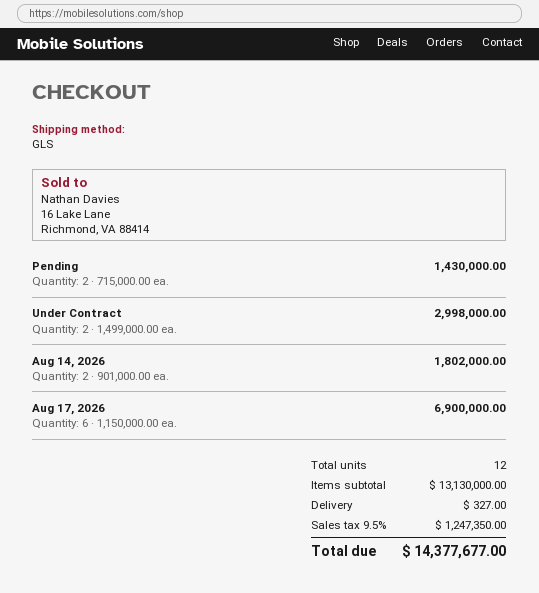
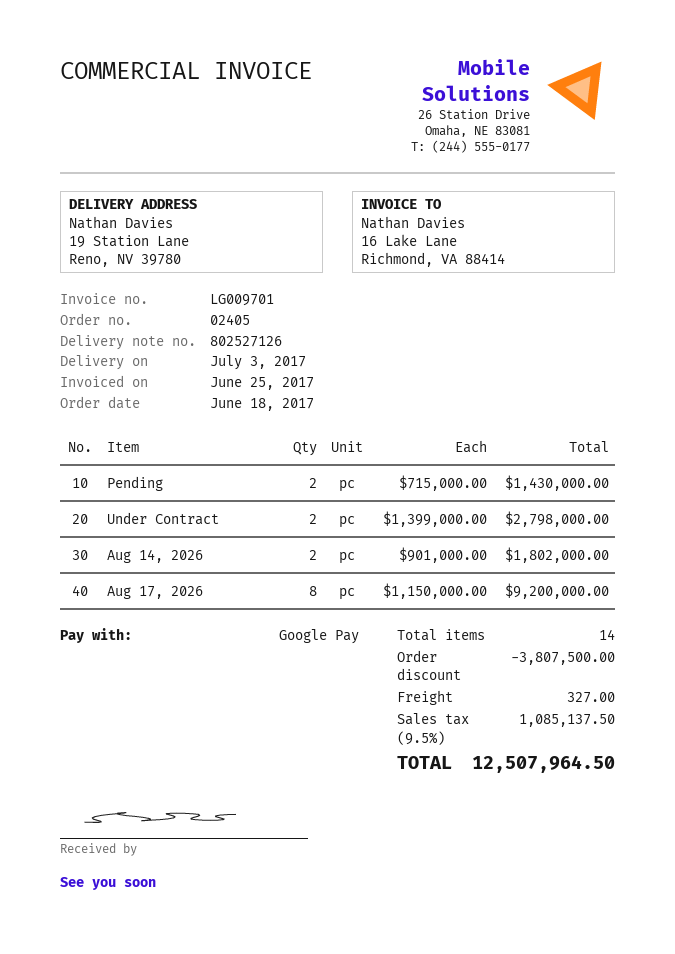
Under Contract: 2 x 1499000.00 = 2998000.00 -> 2 x 1399000.00 = 2798000.00
Aug 17, 2026: 6 x 1150000.00 = 6900000.00 -> 8 x 1150000.00 = 9200000.00
total quantity: 12 -> 14
discount: none -> 3807500.00
tax: 9.5% = 1247350.00 -> 9.5% = 1085137.50
total: 14377677.00 -> 12507964.50

